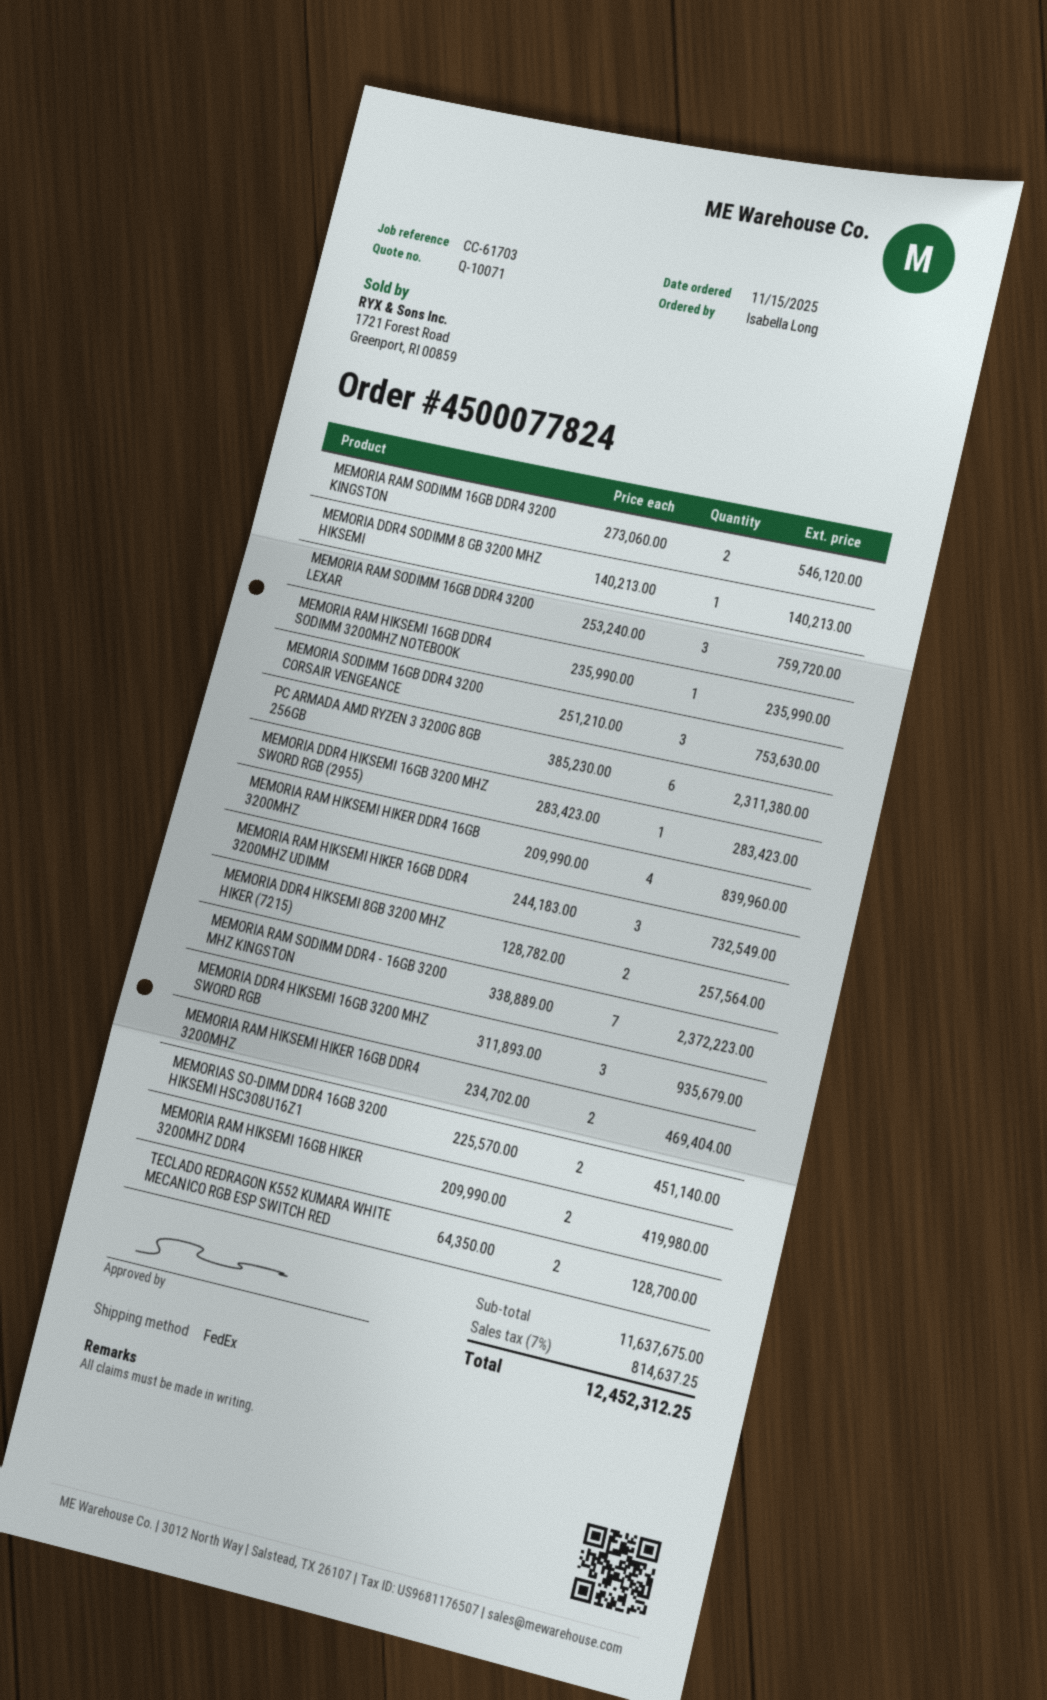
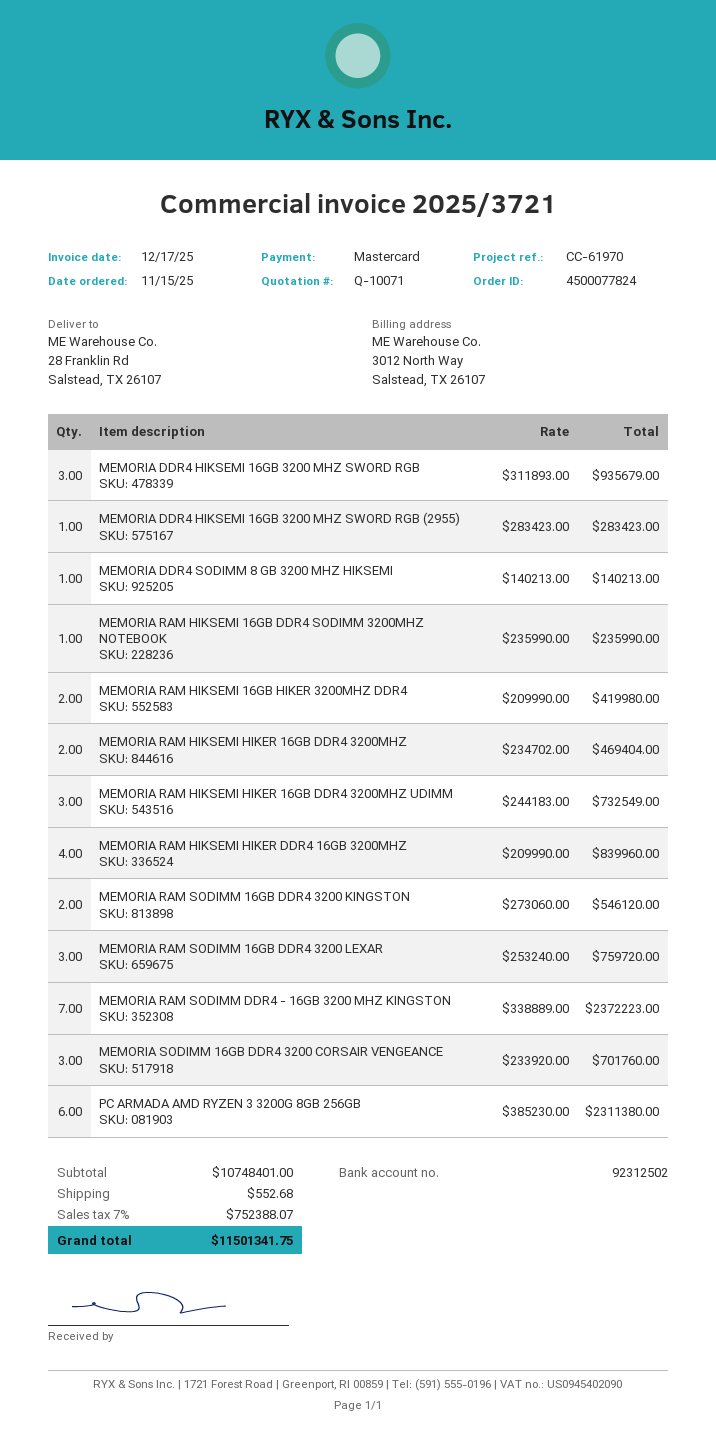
reference: CC-61703 -> CC-61970
MEMORIA SODIMM 16GB DDR4 3200 CORSAIR VENGEANCE: 3 x 251210.00 = 753630.00 -> 3 x 233920.00 = 701760.00
MEMORIA DDR4 HIKSEMI 8GB 3200 MHZ HIKER (7215): 2 x 128782.00 = 257564.00 -> none
MEMORIAS SO-DIMM DDR4 16GB 3200 HIKSEMI HSC308U16Z1: 2 x 225570.00 = 451140.00 -> none
TECLADO REDRAGON K552 KUMARA WHITE MECANICO RGB ESP SWITCH RED: 2 x 64350.00 = 128700.00 -> none
subtotal: 11637675.00 -> 10748401.00
shipping: none -> 552.68
tax: 7% = 814637.25 -> 7% = 752388.07
total: 12452312.25 -> 11501341.75

